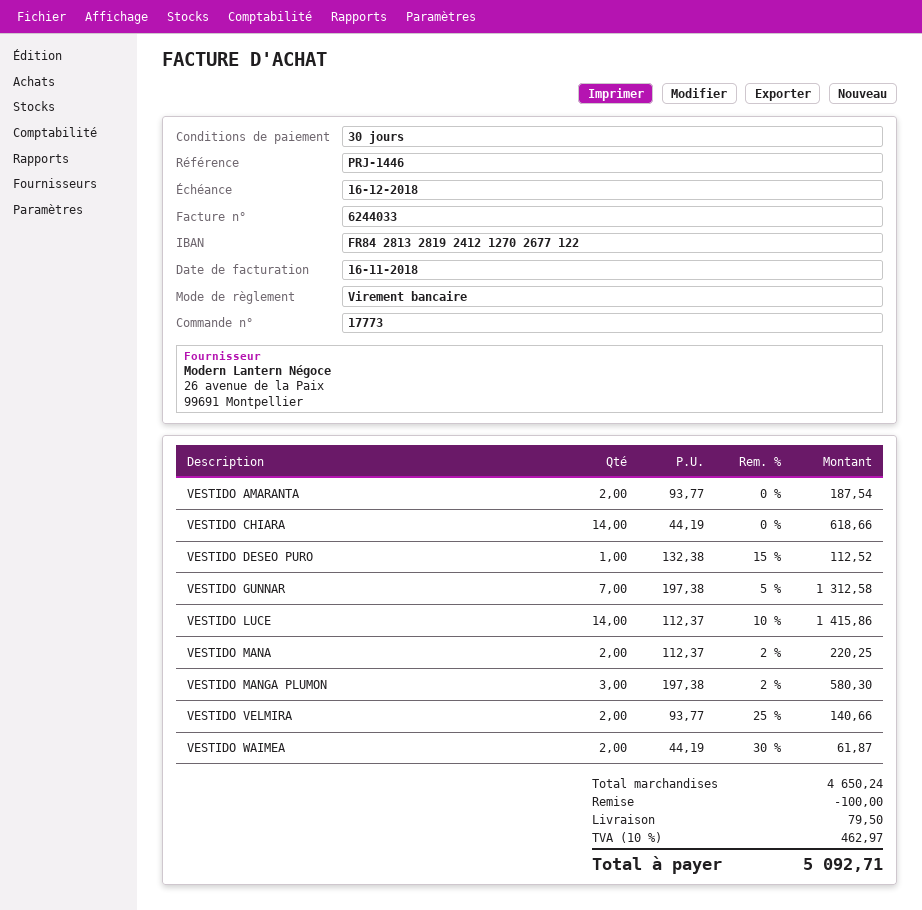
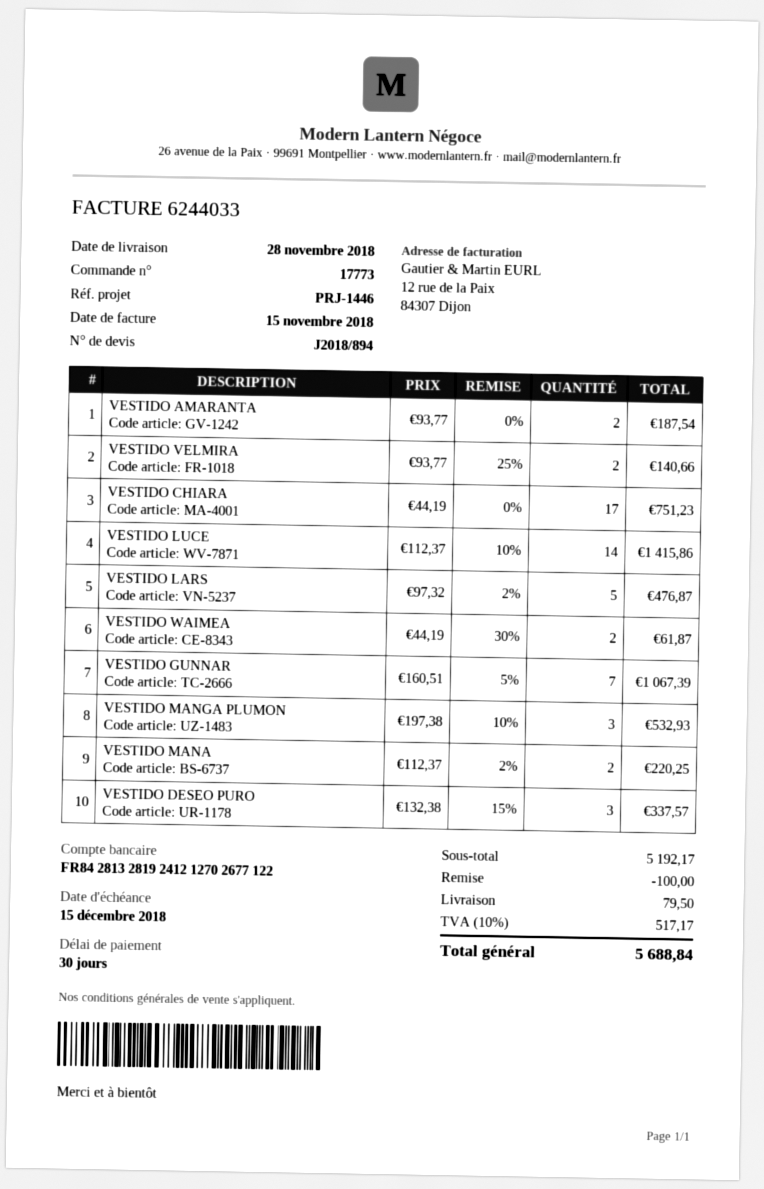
invoice date: 2018-11-16 -> 2018-11-15
due date: 2018-12-16 -> 2018-12-15
VESTIDO CHIARA: 14 x 44.19 = 618.66 -> 17 x 44.19 = 751.23
VESTIDO DESEO PURO: 1 x 132.38 - 15% = 112.52 -> 3 x 132.38 - 15% = 337.57
VESTIDO GUNNAR: 7 x 197.38 - 5% = 1312.58 -> 7 x 160.51 - 5% = 1067.39
VESTIDO MANGA PLUMON: 3 x 197.38 - 2% = 580.30 -> 3 x 197.38 - 10% = 532.93
VESTIDO LARS: none -> 5 x 97.32 - 2% = 476.87
subtotal: 4650.24 -> 5192.17
tax: 10% = 462.97 -> 10% = 517.17
total: 5092.71 -> 5688.84

